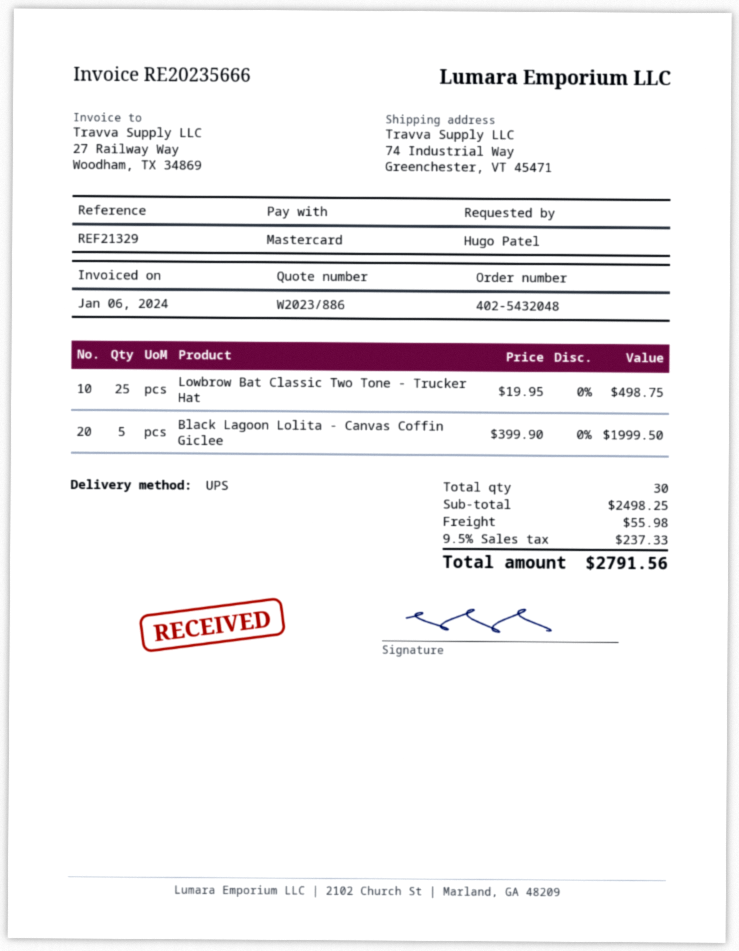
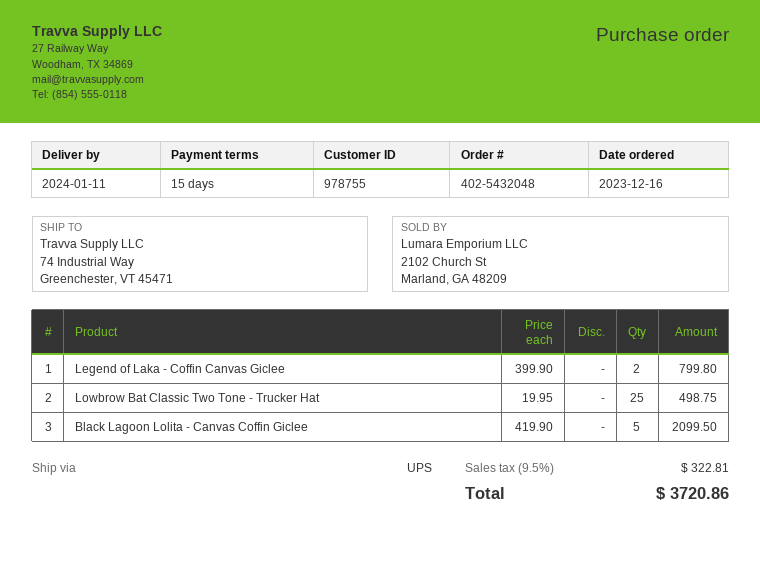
Black Lagoon Lolita - Canvas Coffin Giclee: 5 x 399.90 = 1999.50 -> 5 x 419.90 = 2099.50
Legend of Laka - Coffin Canvas Giclee: none -> 2 x 399.90 = 799.80
shipping: 55.98 -> none
tax: 9.5% = 237.33 -> 9.5% = 322.81
total: 2791.56 -> 3720.86

